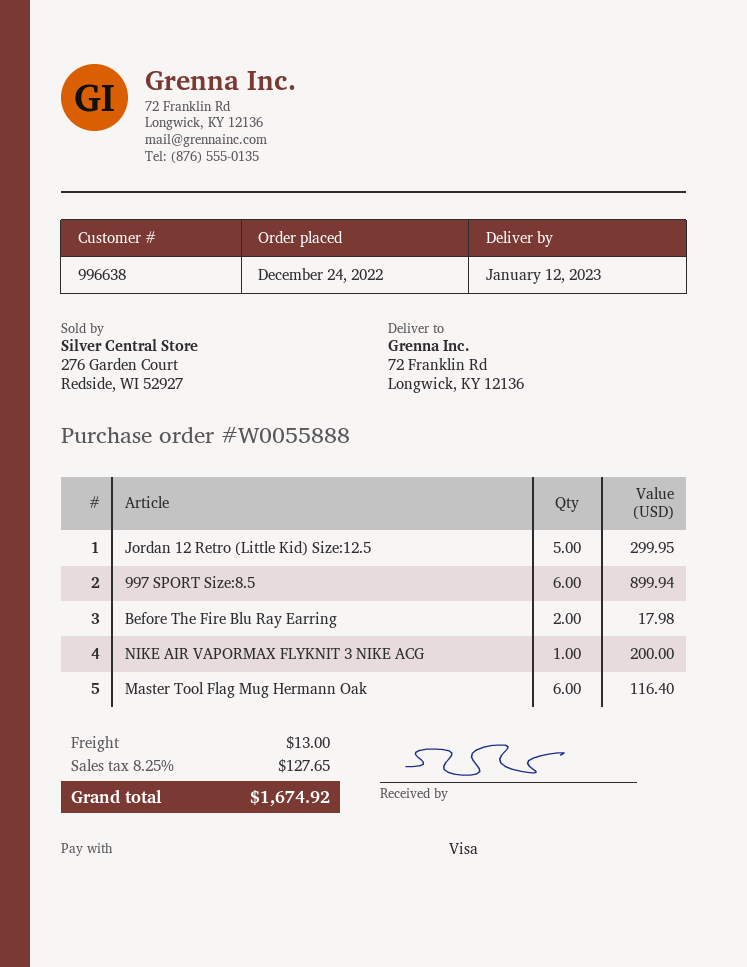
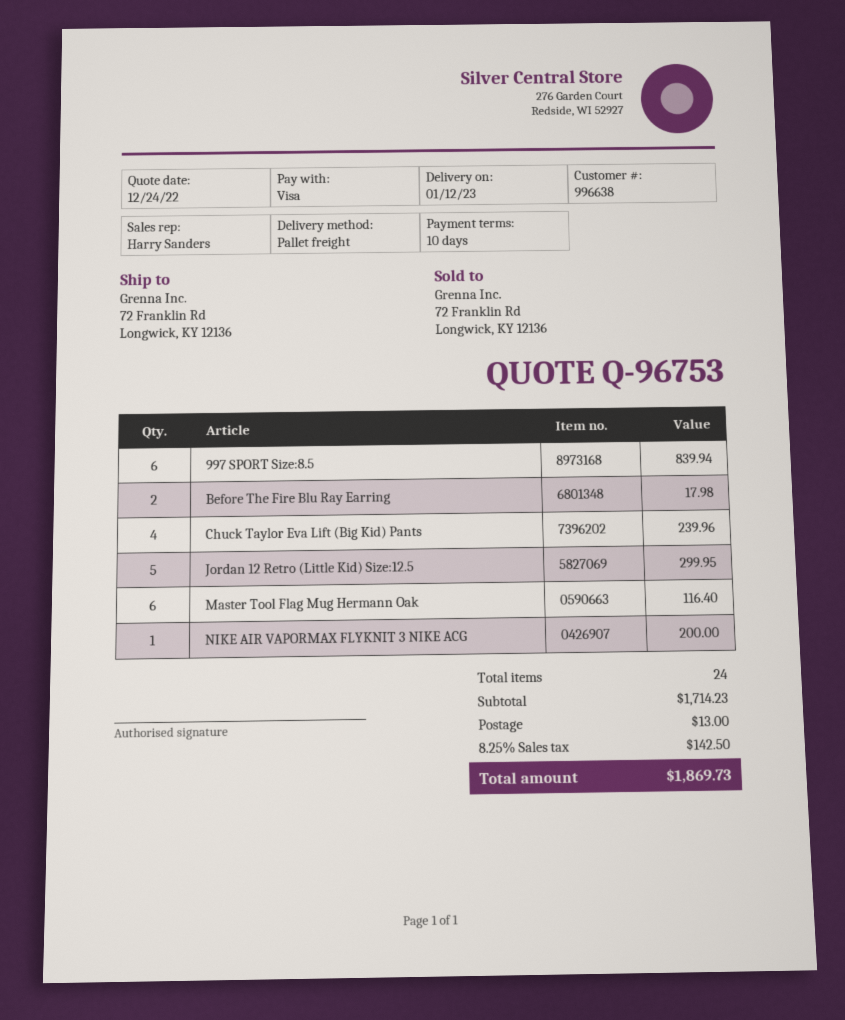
997 SPORT Size:8.5: 6 for 899.94 -> 6 for 839.94
Chuck Taylor Eva Lift (Big Kid) Pants: none -> 4 for 239.96
tax: 8.25% = 127.65 -> 8.25% = 142.50
total: 1674.92 -> 1869.73

